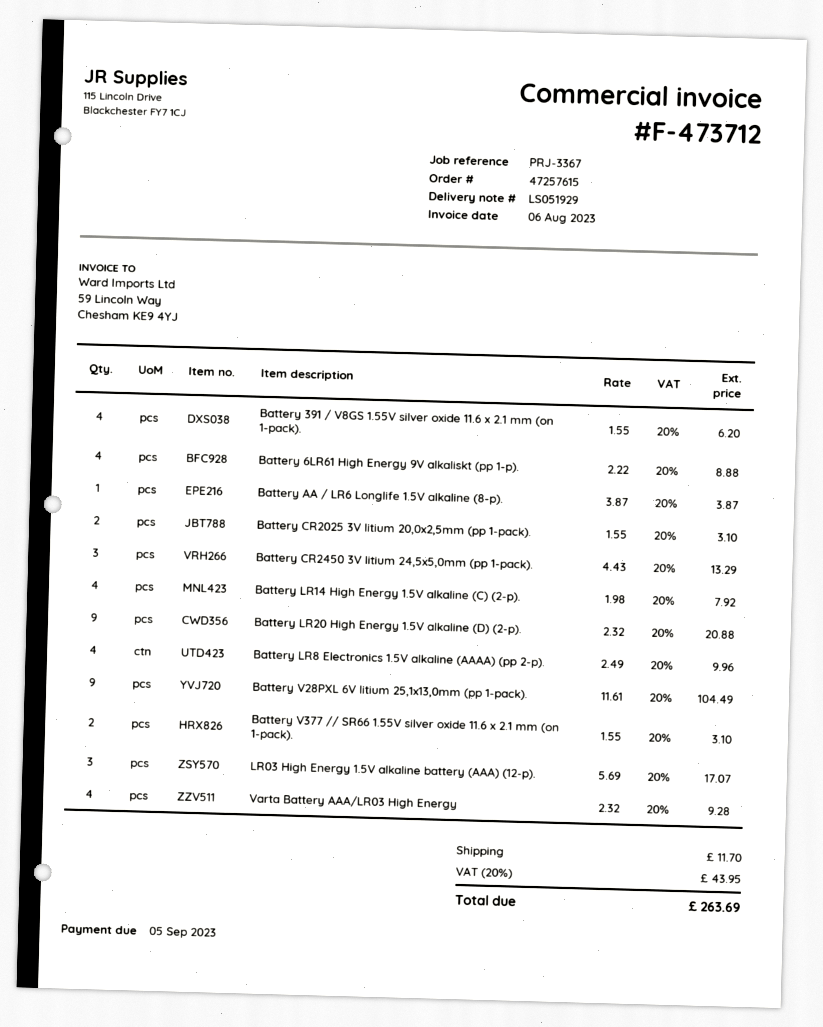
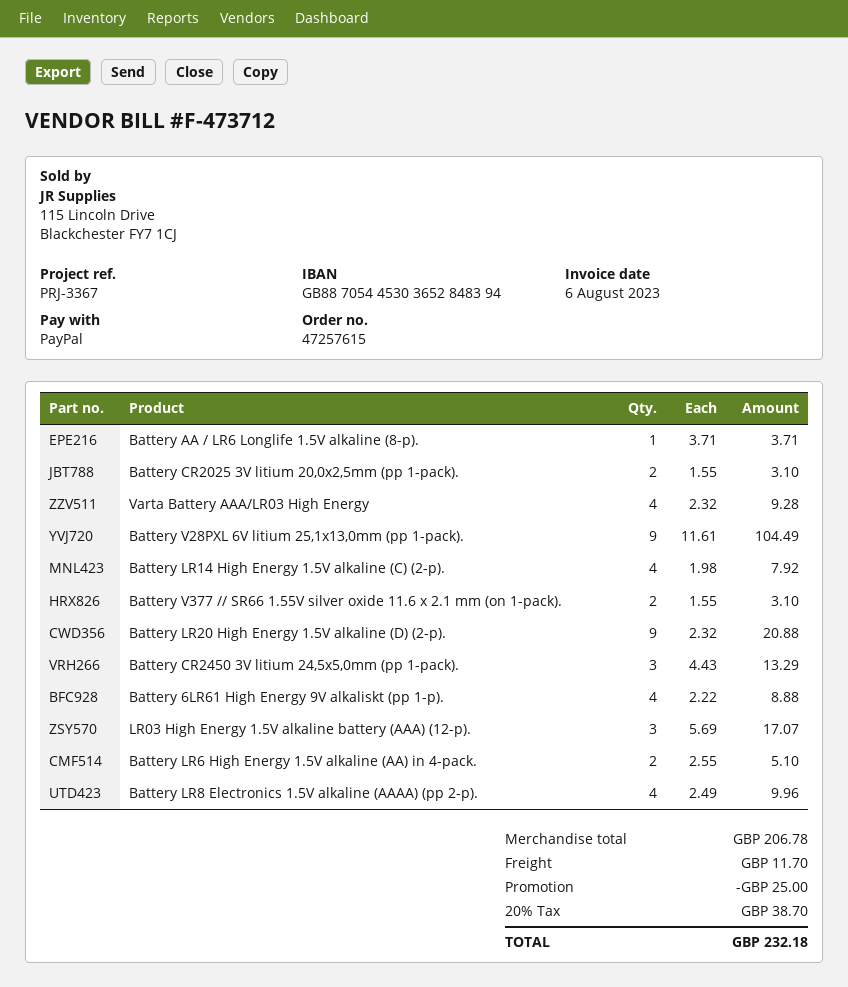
Battery 391 / V8GS 1.55V silver oxide 11.6 x 2.1 mm (on 1-pack).: 4 x 1.55 = 6.20 -> none
Battery AA / LR6 Longlife 1.5V alkaline (8-p).: 1 x 3.87 = 3.87 -> 1 x 3.71 = 3.71
Battery LR6 High Energy 1.5V alkaline (AA) in 4-pack.: none -> 2 x 2.55 = 5.10
discount: none -> 25.00
tax: 20% = 43.95 -> 20% = 38.70
total: 263.69 -> 232.18

